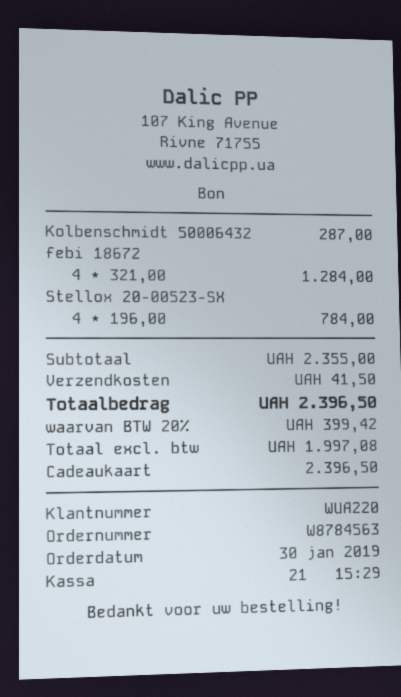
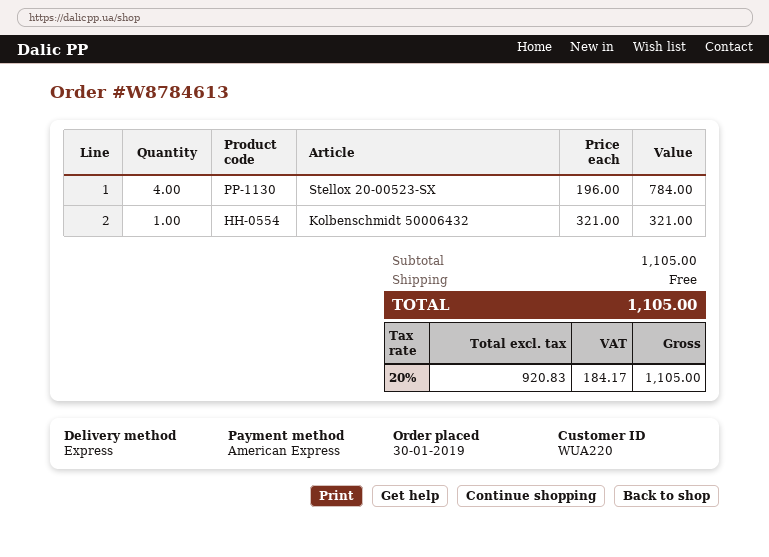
order number: W8784563 -> W8784613
payment method: gift card -> American Express
Kolbenschmidt 50006432: 1 x 287.00 = 287.00 -> 1 x 321.00 = 321.00
febi 18672: 4 x 321.00 = 1284.00 -> none
subtotal: 2355.00 -> 1105.00
shipping: 41.50 -> 0.00
net: 1997.08 -> 920.83
tax: 20% = 399.42 -> 20% = 184.17
total: 2396.50 -> 1105.00

